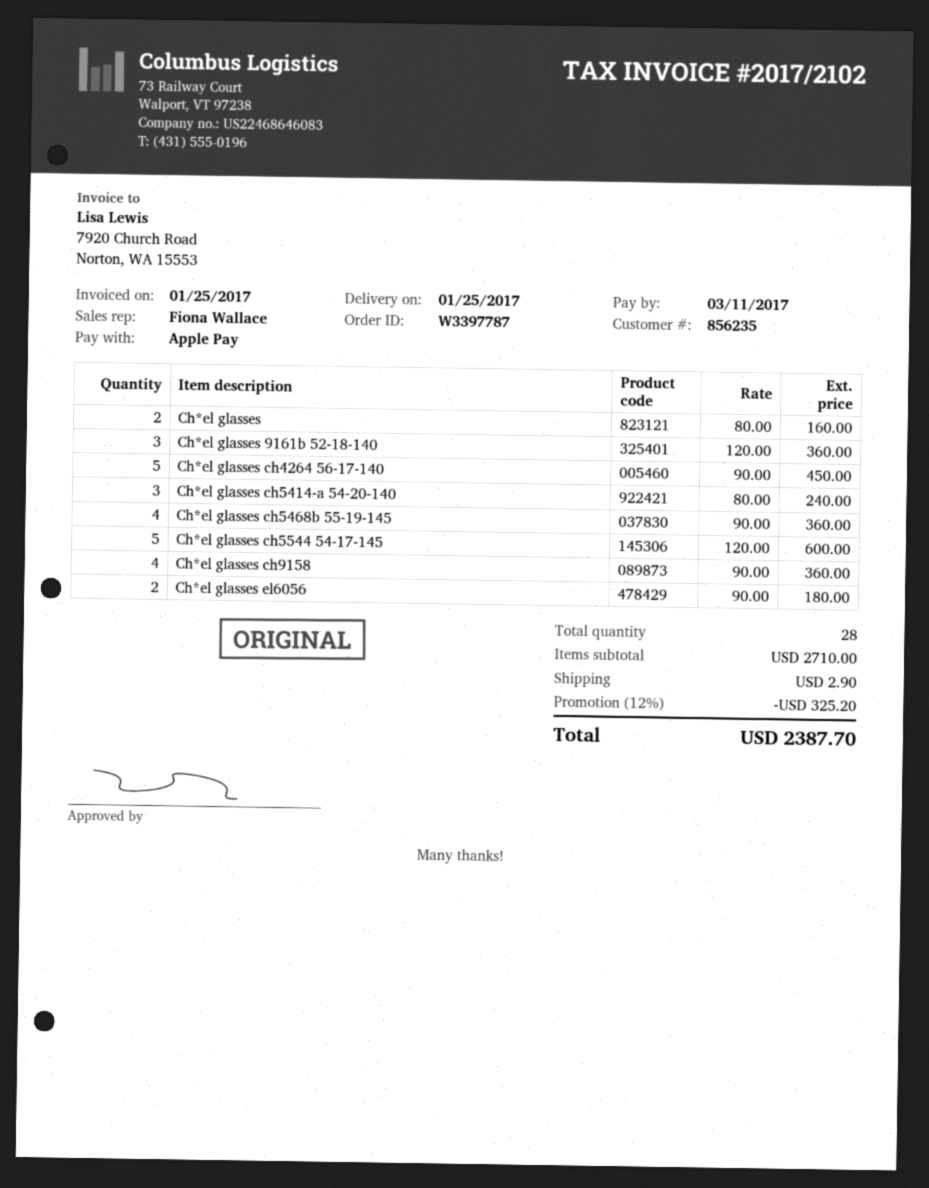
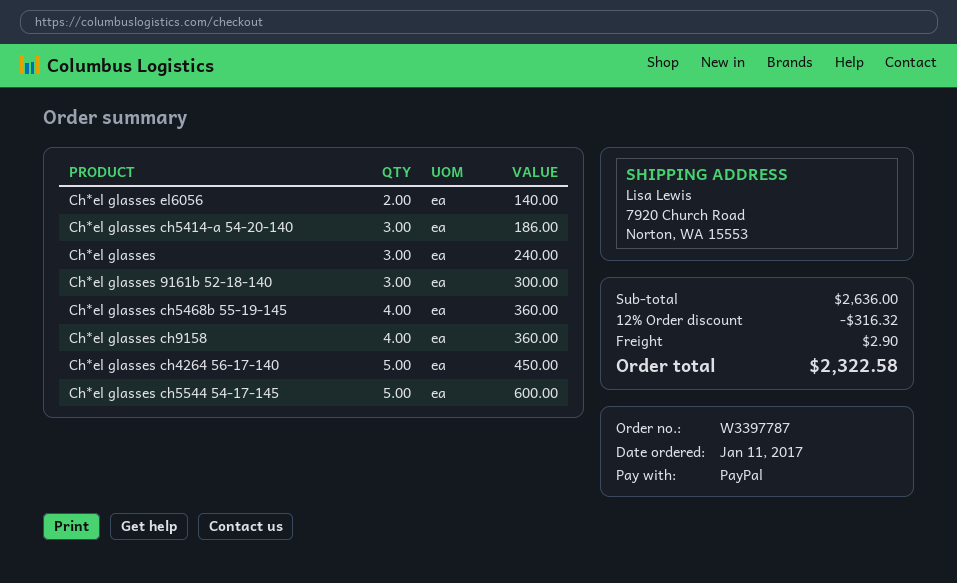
payment method: Apple Pay -> PayPal
Ch*el glasses: 2 for 160.00 -> 3 for 240.00
Ch*el glasses 9161b 52-18-140: 3 for 360.00 -> 3 for 300.00
Ch*el glasses ch5414-a 54-20-140: 3 for 240.00 -> 3 for 186.00
Ch*el glasses el6056: 2 for 180.00 -> 2 for 140.00
subtotal: 2710.00 -> 2636.00
discount: 12% = 325.20 -> 12% = 316.32
total: 2387.70 -> 2322.58

